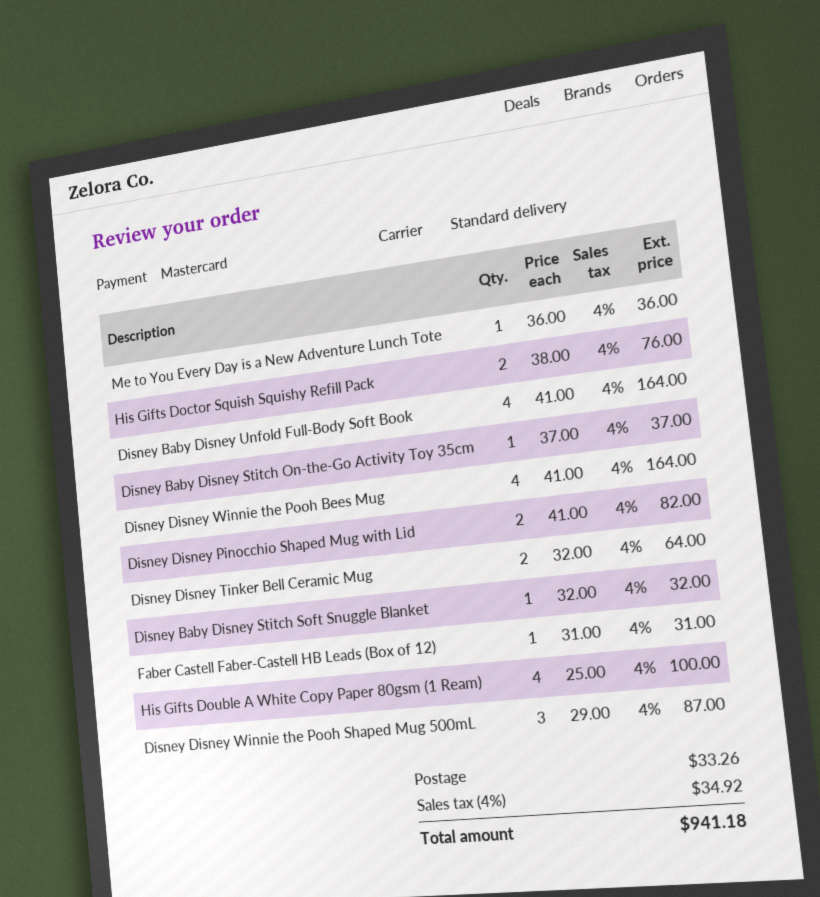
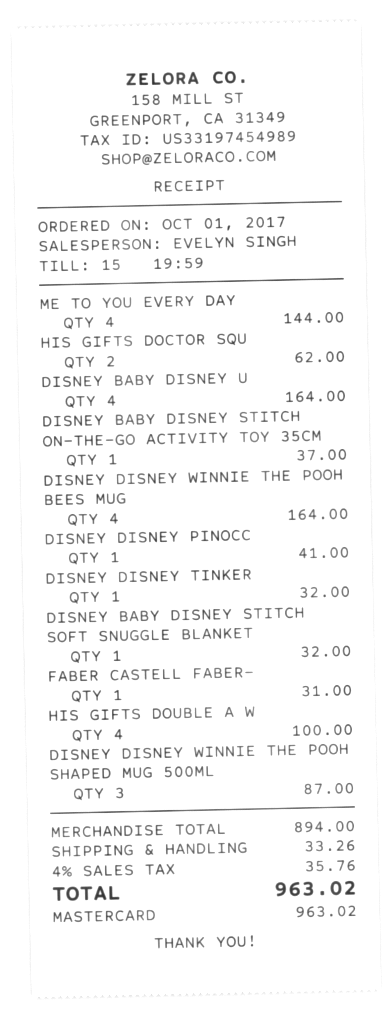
Me to You Every Day is a New Adventure Lunch Tote: 1 for 36.00 -> 4 for 144.00
His Gifts Doctor Squish Squishy Refill Pack: 2 for 76.00 -> 2 for 62.00
Disney Disney Pinocchio Shaped Mug with Lid: 2 for 82.00 -> 1 for 41.00
Disney Disney Tinker Bell Ceramic Mug: 2 for 64.00 -> 1 for 32.00
tax: 4% = 34.92 -> 4% = 35.76
total: 941.18 -> 963.02

